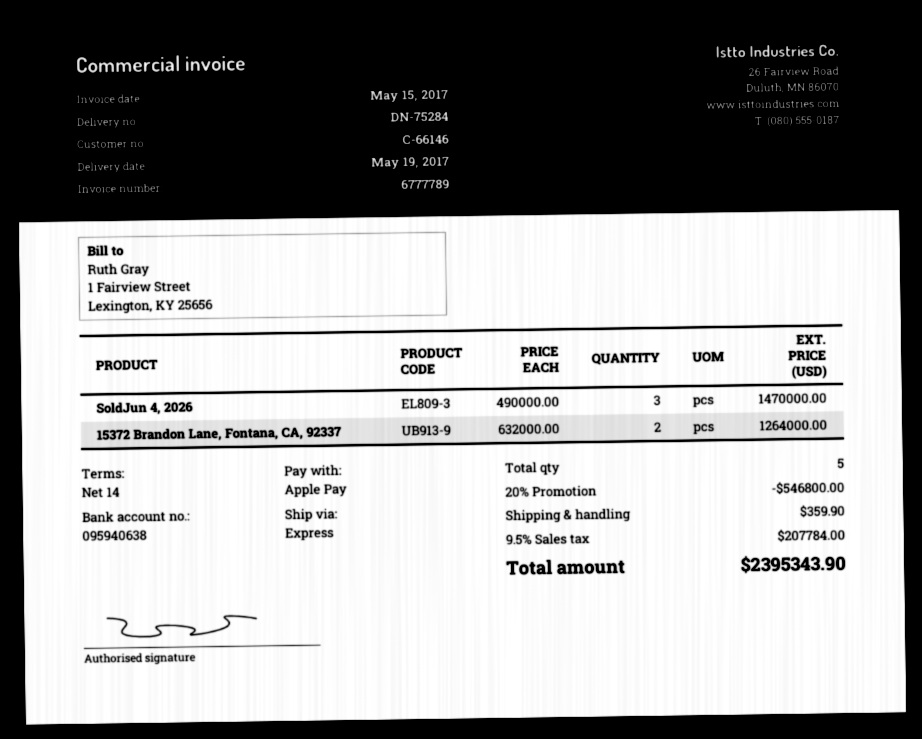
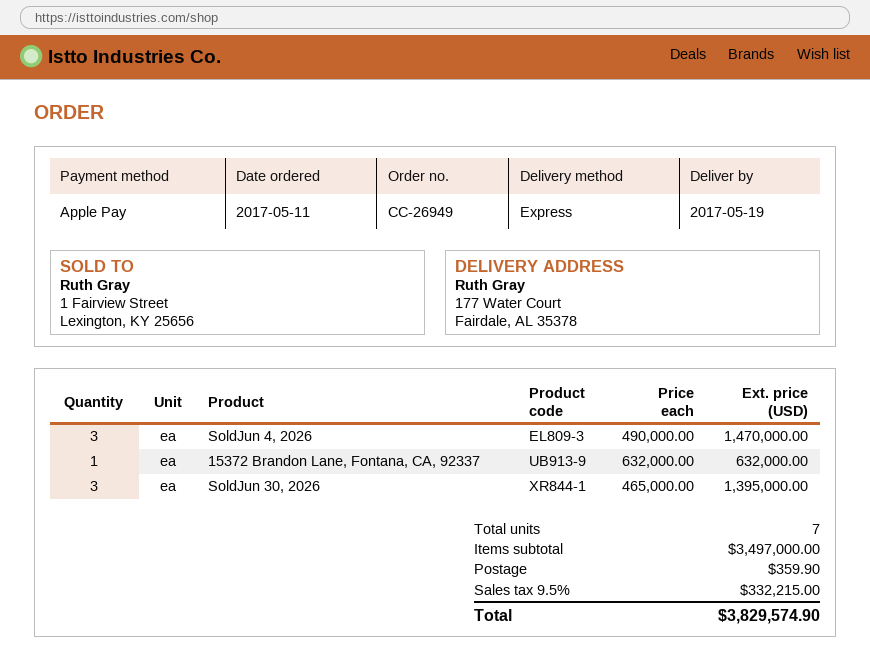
15372 Brandon Lane, Fontana, CA, 92337: 2 x 632000.00 = 1264000.00 -> 1 x 632000.00 = 632000.00
SoldJun 30, 2026: none -> 3 x 465000.00 = 1395000.00
total quantity: 5 -> 7
discount: 20% = 546800.00 -> none
tax: 9.5% = 207784.00 -> 9.5% = 332215.00
total: 2395343.90 -> 3829574.90

